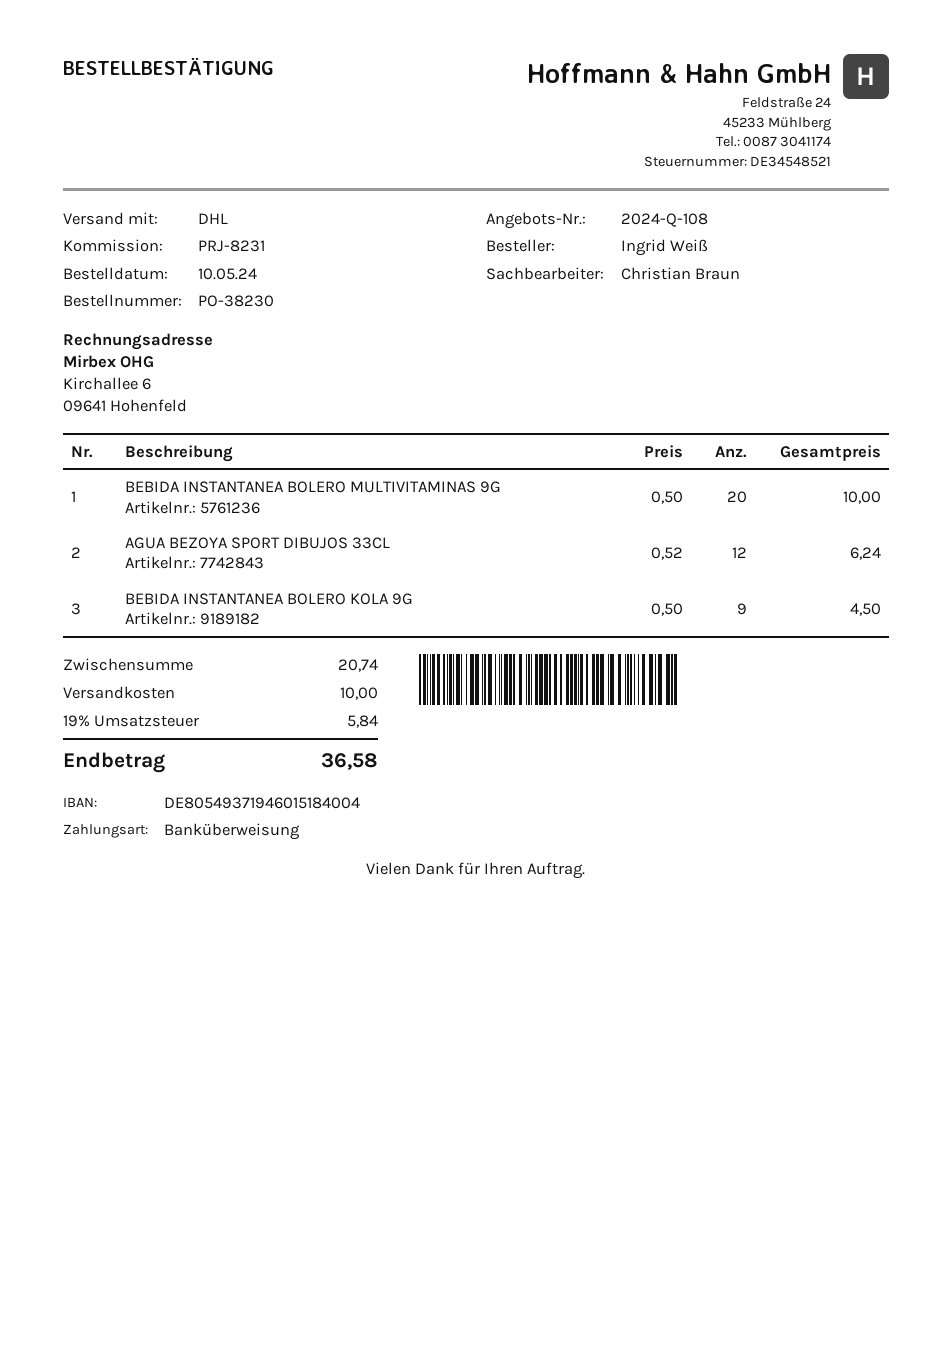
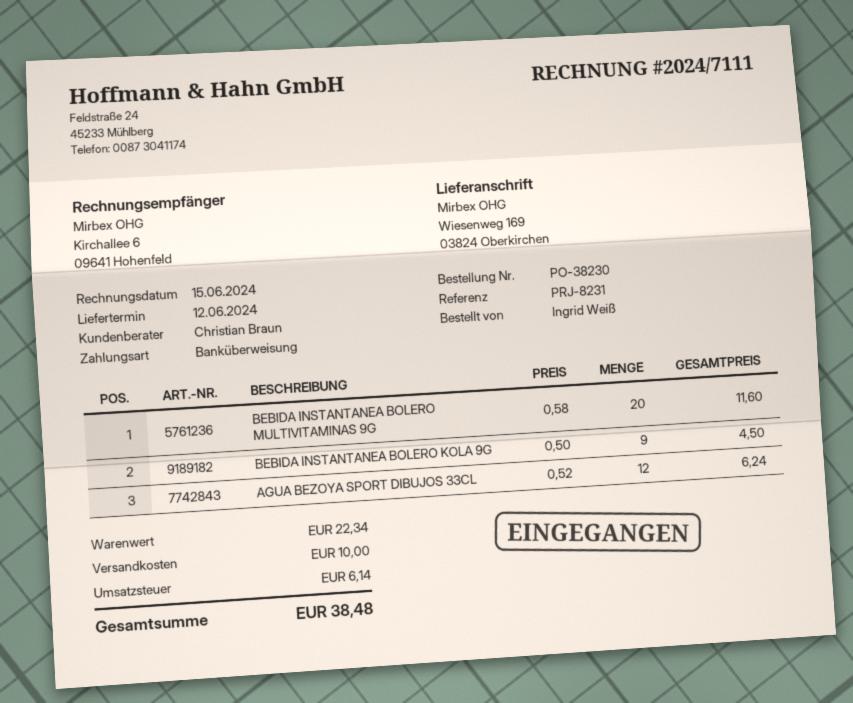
BEBIDA INSTANTANEA BOLERO MULTIVITAMINAS 9G: 20 x 0.50 = 10.00 -> 20 x 0.58 = 11.60
subtotal: 20.74 -> 22.34
tax: 5.84 -> 6.14
total: 36.58 -> 38.48

